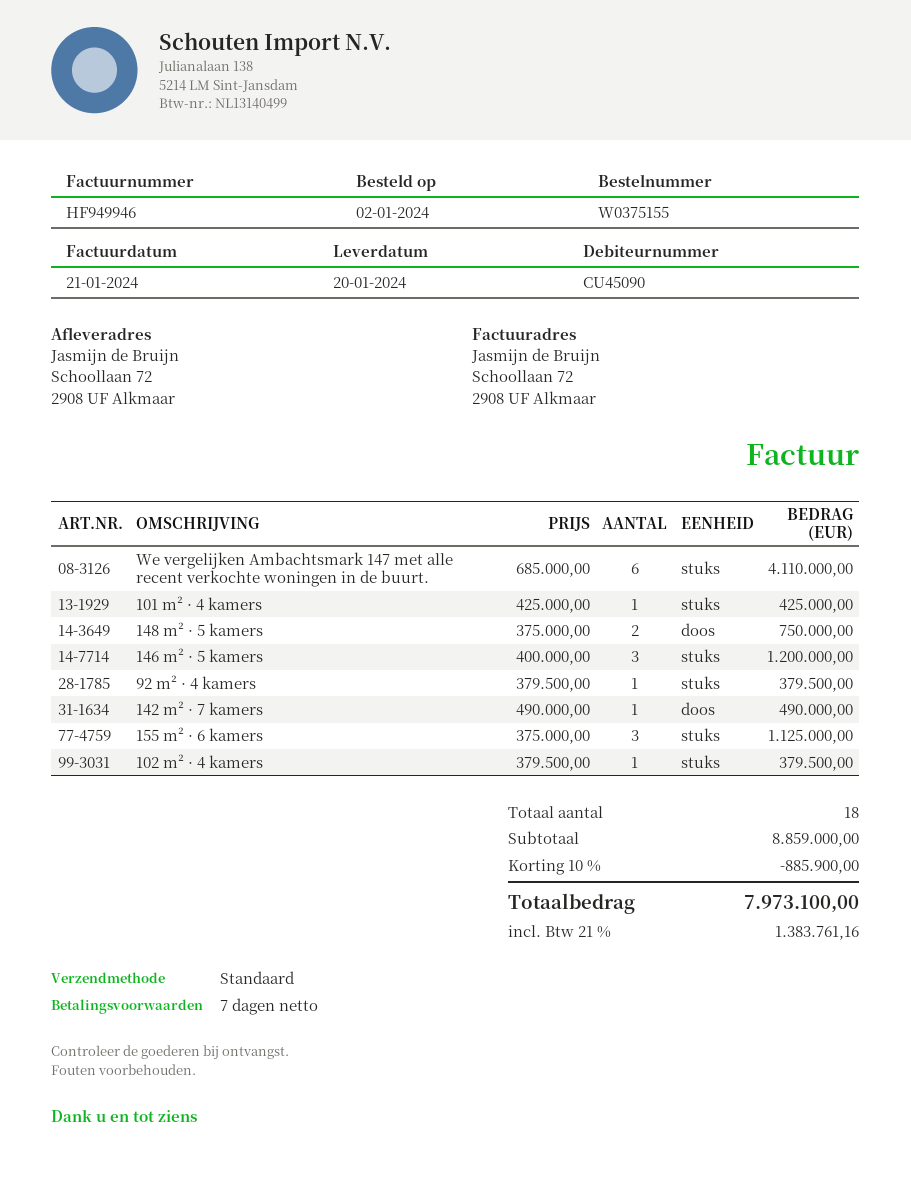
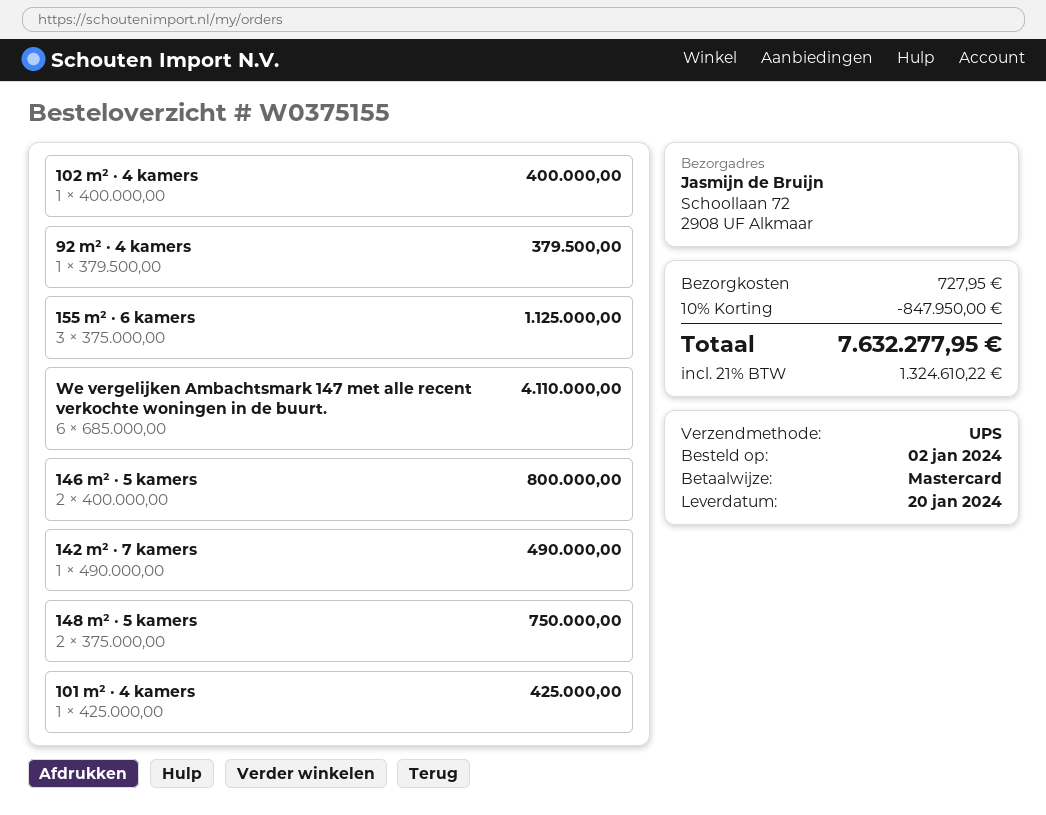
shipping method: standard -> UPS
146 m² · 5 kamers: 3 x 400000.00 = 1200000.00 -> 2 x 400000.00 = 800000.00
102 m² · 4 kamers: 1 x 379500.00 = 379500.00 -> 1 x 400000.00 = 400000.00
discount: 10% = 885900.00 -> 10% = 847950.00
shipping: none -> 727.95
tax: 21% = 1383761.16 -> 21% = 1324610.22
total: 7973100.00 -> 7632277.95

